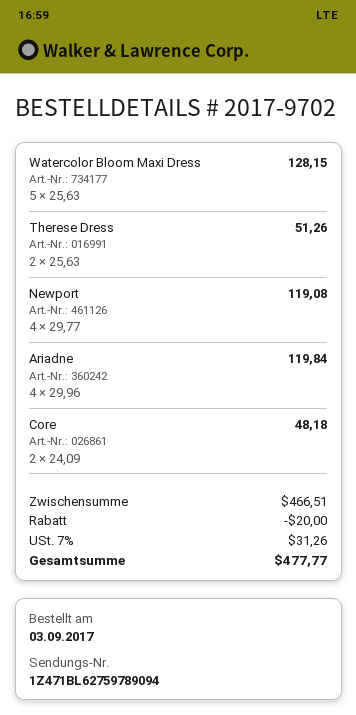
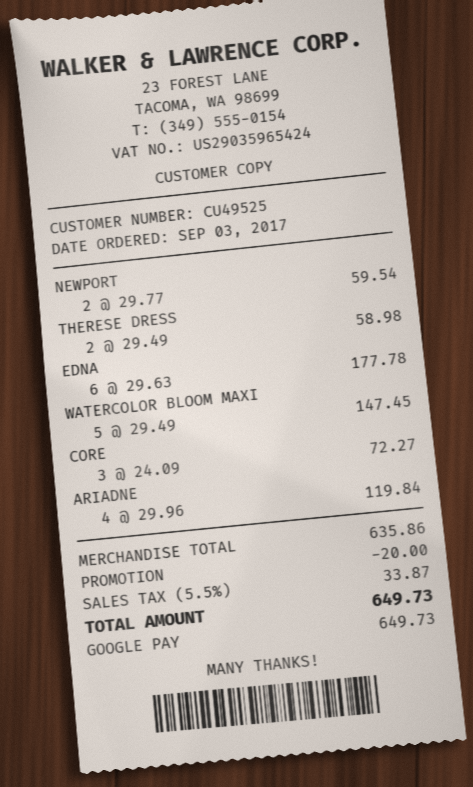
Watercolor Bloom Maxi Dress: 5 x 25.63 = 128.15 -> 5 x 29.49 = 147.45
Therese Dress: 2 x 25.63 = 51.26 -> 2 x 29.49 = 58.98
Newport: 4 x 29.77 = 119.08 -> 2 x 29.77 = 59.54
Core: 2 x 24.09 = 48.18 -> 3 x 24.09 = 72.27
EDNA: none -> 6 x 29.63 = 177.78
subtotal: 466.51 -> 635.86
tax: 7% = 31.26 -> 5.5% = 33.87
total: 477.77 -> 649.73

